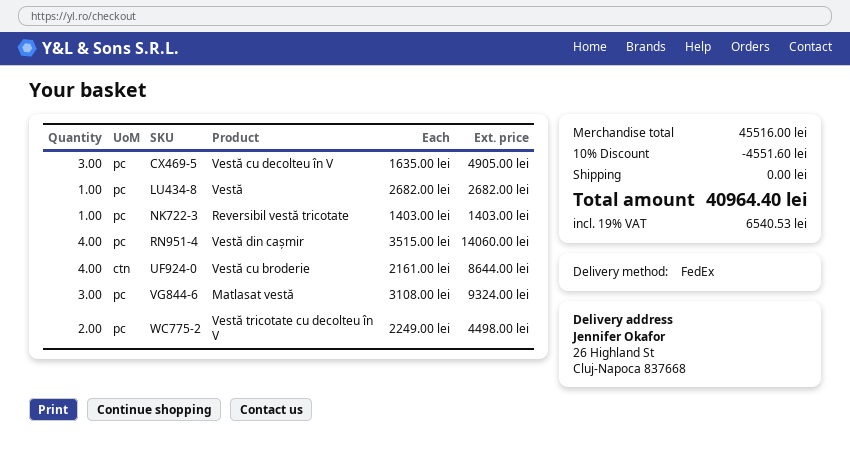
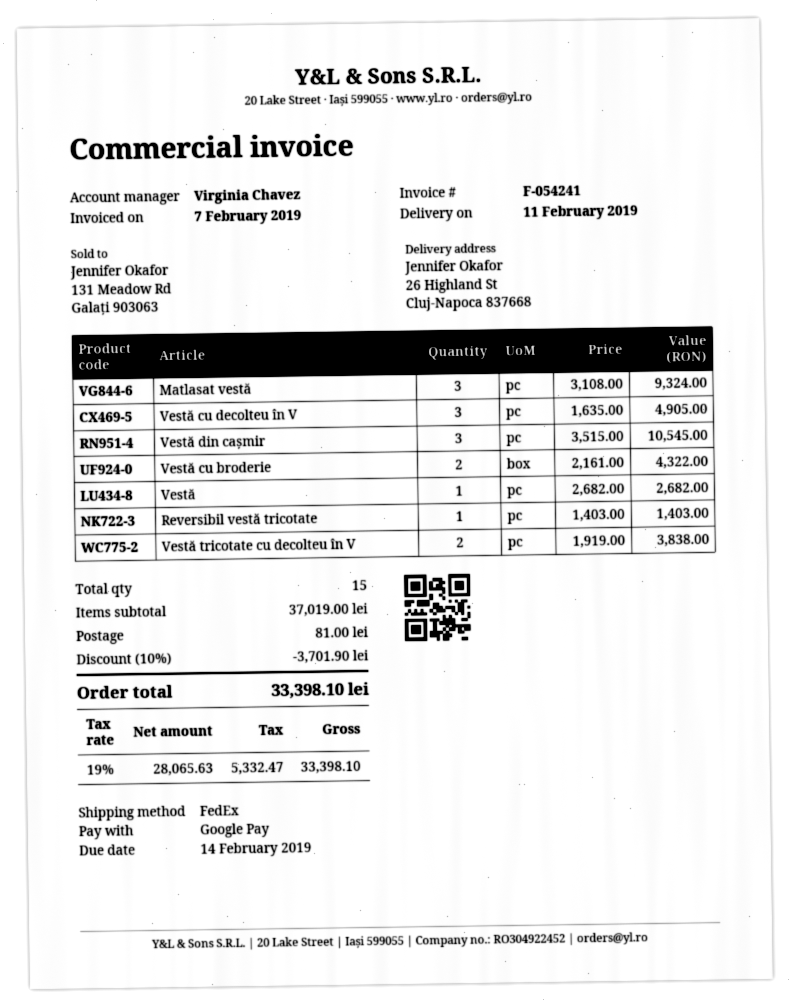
Vestă din cașmir: 4 x 3515.00 = 14060.00 -> 3 x 3515.00 = 10545.00
Vestă cu broderie: 4 x 2161.00 = 8644.00 -> 2 x 2161.00 = 4322.00
Vestă tricotate cu decolteu în V: 2 x 2249.00 = 4498.00 -> 2 x 1919.00 = 3838.00
subtotal: 45516.00 -> 37019.00
discount: 10% = 4551.60 -> 10% = 3701.90
shipping: 0.00 -> 81.00
tax: 19% = 6540.53 -> 19% = 5332.47
total: 40964.40 -> 33398.10

